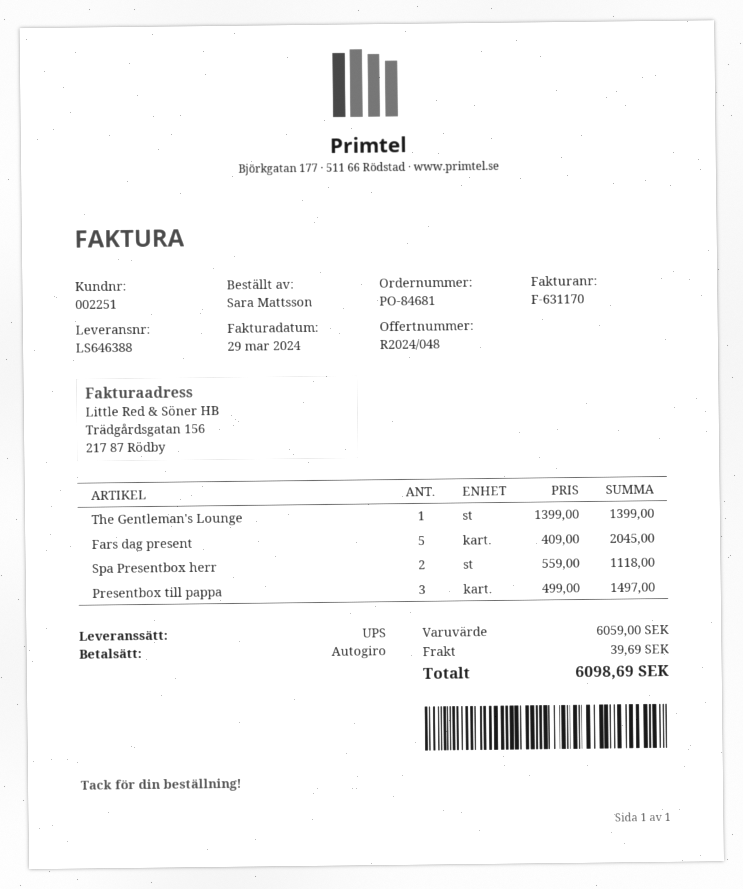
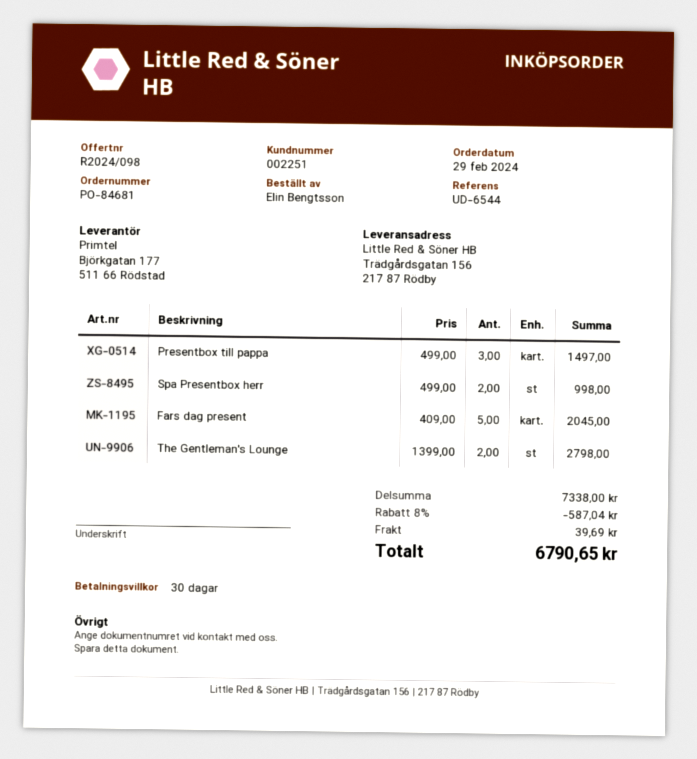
quote number: R2024/048 -> R2024/098
ordered by: Sara Mattsson -> Elin Bengtsson
The Gentleman's Lounge: 1 x 1399.00 = 1399.00 -> 2 x 1399.00 = 2798.00
Spa Presentbox herr: 2 x 559.00 = 1118.00 -> 2 x 499.00 = 998.00
subtotal: 6059.00 -> 7338.00
discount: none -> 8% = 587.04
total: 6098.69 -> 6790.65

